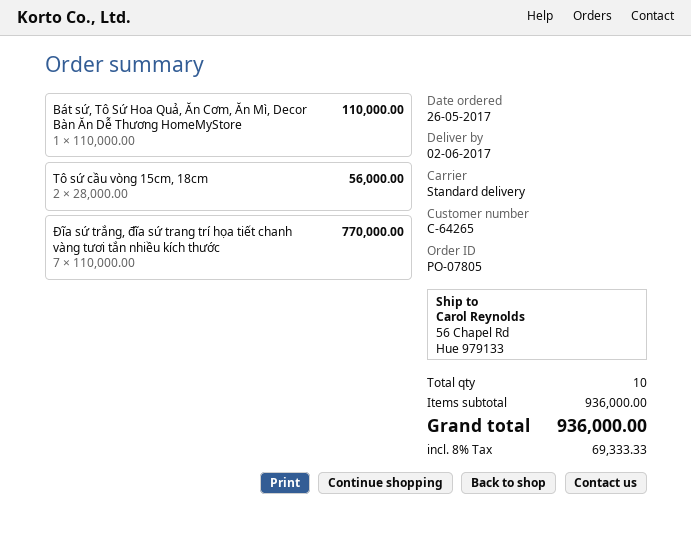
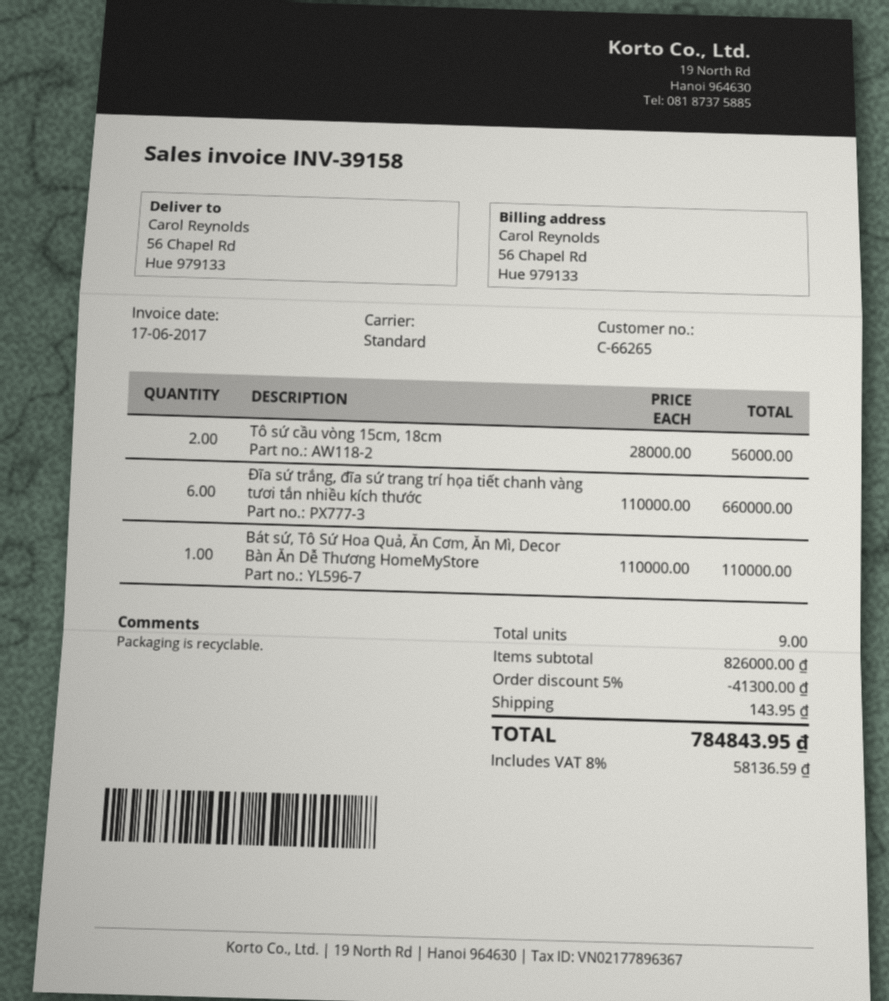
customer number: C-64265 -> C-66265
Đĩa sứ trắng, đĩa sứ trang trí họa tiết chanh vàng tươi tắn nhiều kích thước: 7 x 110000.00 = 770000.00 -> 6 x 110000.00 = 660000.00
total quantity: 10 -> 9
subtotal: 936000.00 -> 826000.00
discount: none -> 5% = 41300.00
shipping: none -> 143.95
tax: 8% = 69333.33 -> 8% = 58136.59
total: 936000.00 -> 784843.95

